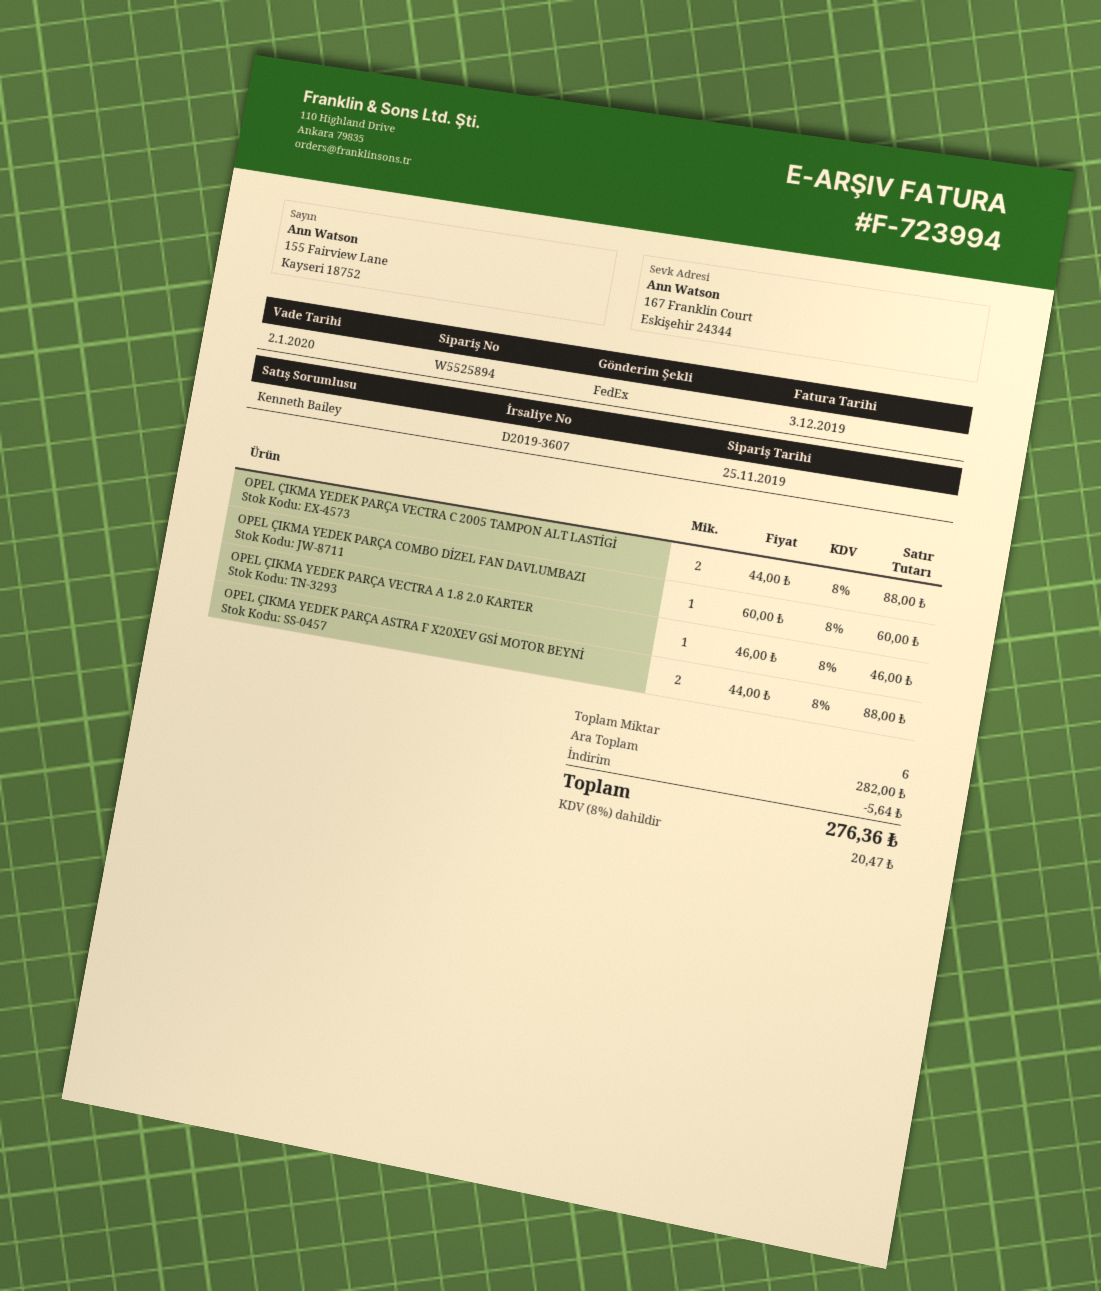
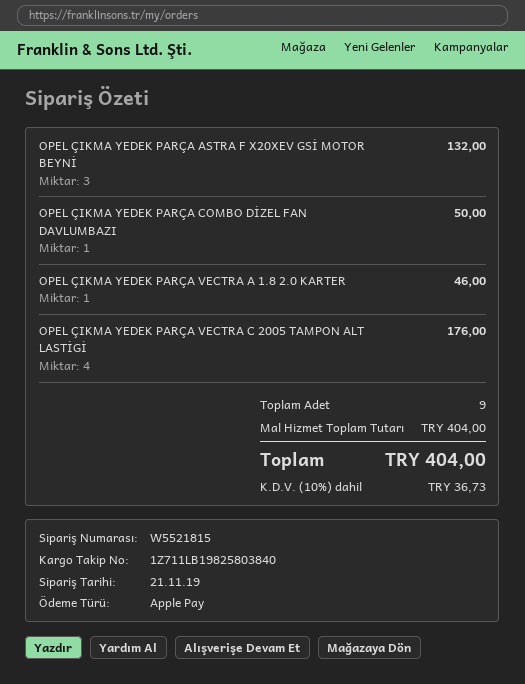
order number: W5525894 -> W5521815
order date: 2019-11-25 -> 2019-11-21
OPEL ÇIKMA YEDEK PARÇA VECTRA C 2005 TAMPON ALT LASTİGİ: 2 for 88.00 -> 4 for 176.00
OPEL ÇIKMA YEDEK PARÇA COMBO DİZEL FAN DAVLUMBAZI: 1 for 60.00 -> 1 for 50.00
OPEL ÇIKMA YEDEK PARÇA ASTRA F X20XEV GSİ MOTOR BEYNİ: 2 for 88.00 -> 3 for 132.00
total quantity: 6 -> 9
subtotal: 282.00 -> 404.00
discount: 5.64 -> none
tax: 8% = 20.47 -> 10% = 36.73
total: 276.36 -> 404.00

